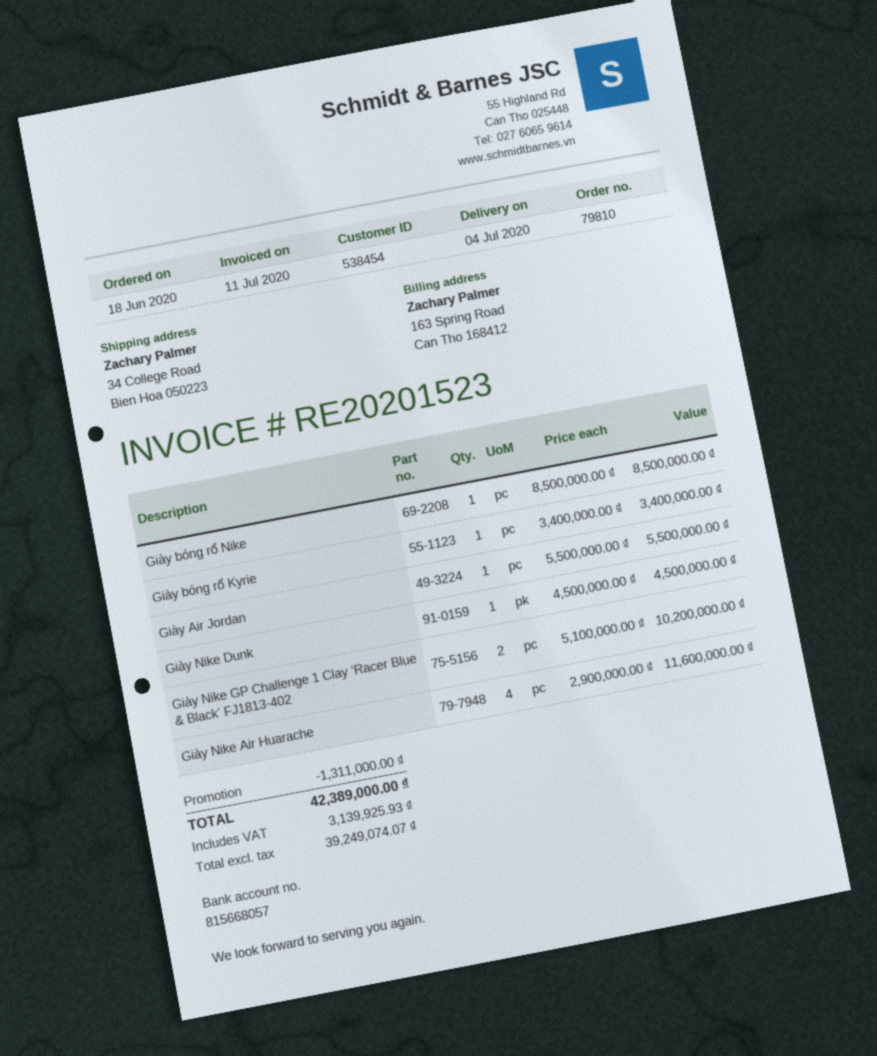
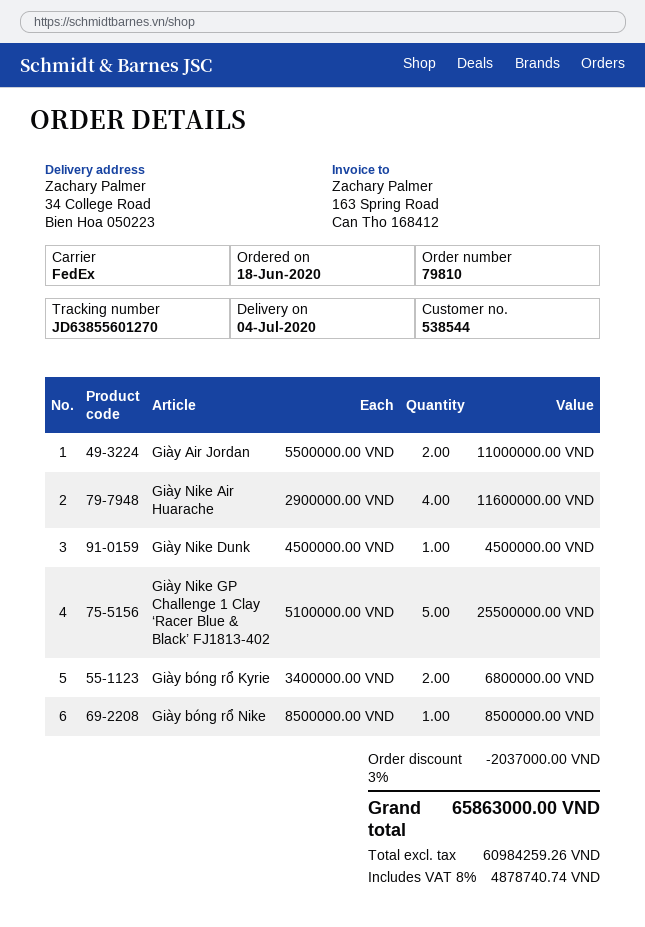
customer number: 538454 -> 538544
Giày bóng rổ Kyrie: 1 x 3400000.00 = 3400000.00 -> 2 x 3400000.00 = 6800000.00
Giày Air Jordan: 1 x 5500000.00 = 5500000.00 -> 2 x 5500000.00 = 11000000.00
Giày Nike GP Challenge 1 Clay ‘Racer Blue & Black’ FJ1813-402: 2 x 5100000.00 = 10200000.00 -> 5 x 5100000.00 = 25500000.00
discount: 1311000.00 -> 2037000.00
net: 39249074.07 -> 60984259.26
tax: 3139925.93 -> 4878740.74
total: 42389000.00 -> 65863000.00

